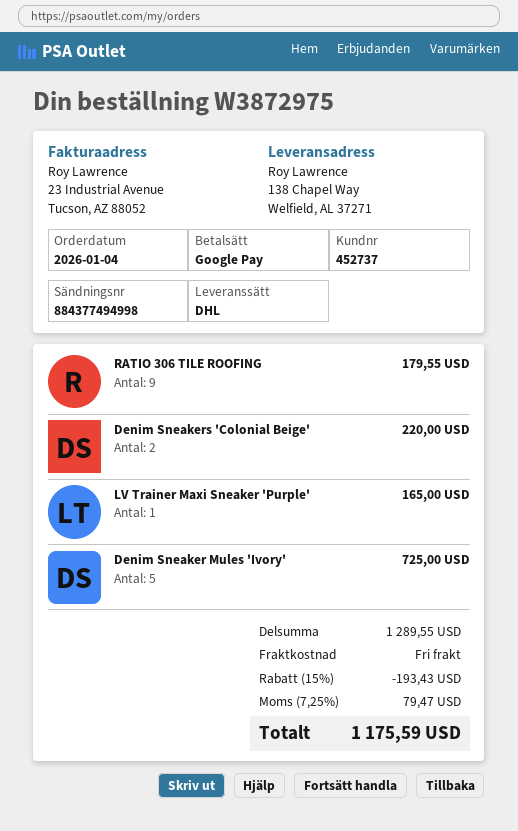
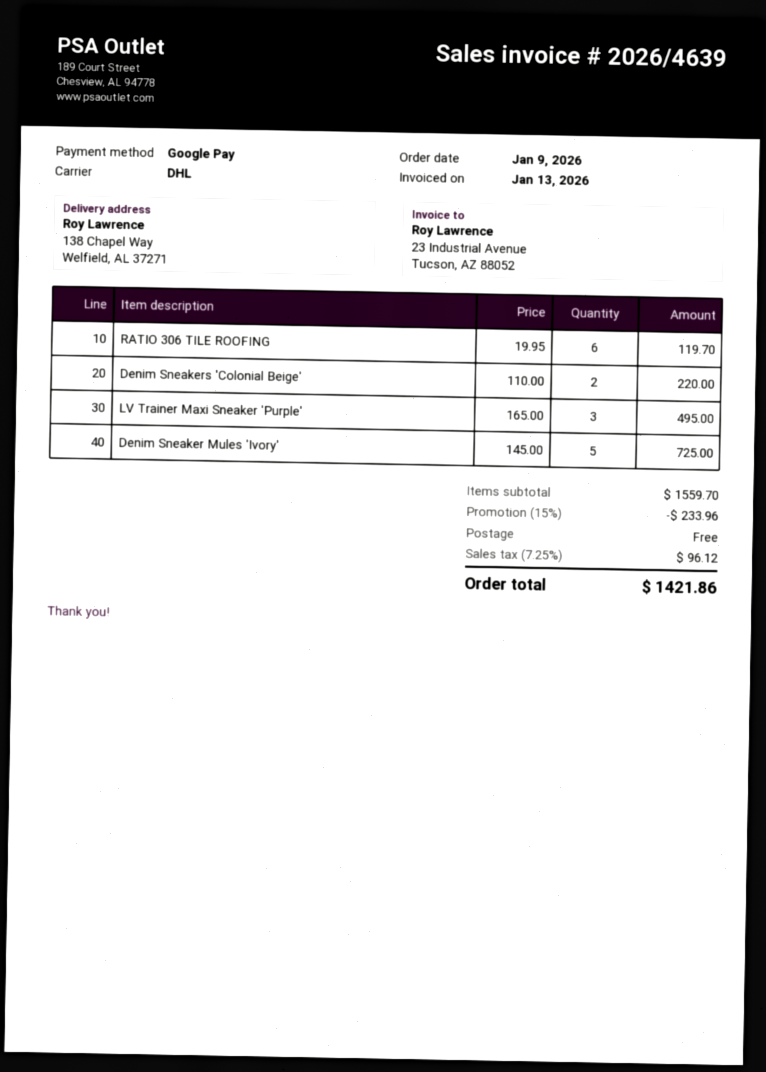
order date: 2026-01-04 -> 2026-01-09
RATIO 306 TILE ROOFING: 9 for 179.55 -> 6 for 119.70
LV Trainer Maxi Sneaker 'Purple': 1 for 165.00 -> 3 for 495.00
subtotal: 1289.55 -> 1559.70
discount: 15% = 193.43 -> 15% = 233.96
tax: 7.25% = 79.47 -> 7.25% = 96.12
total: 1175.59 -> 1421.86

